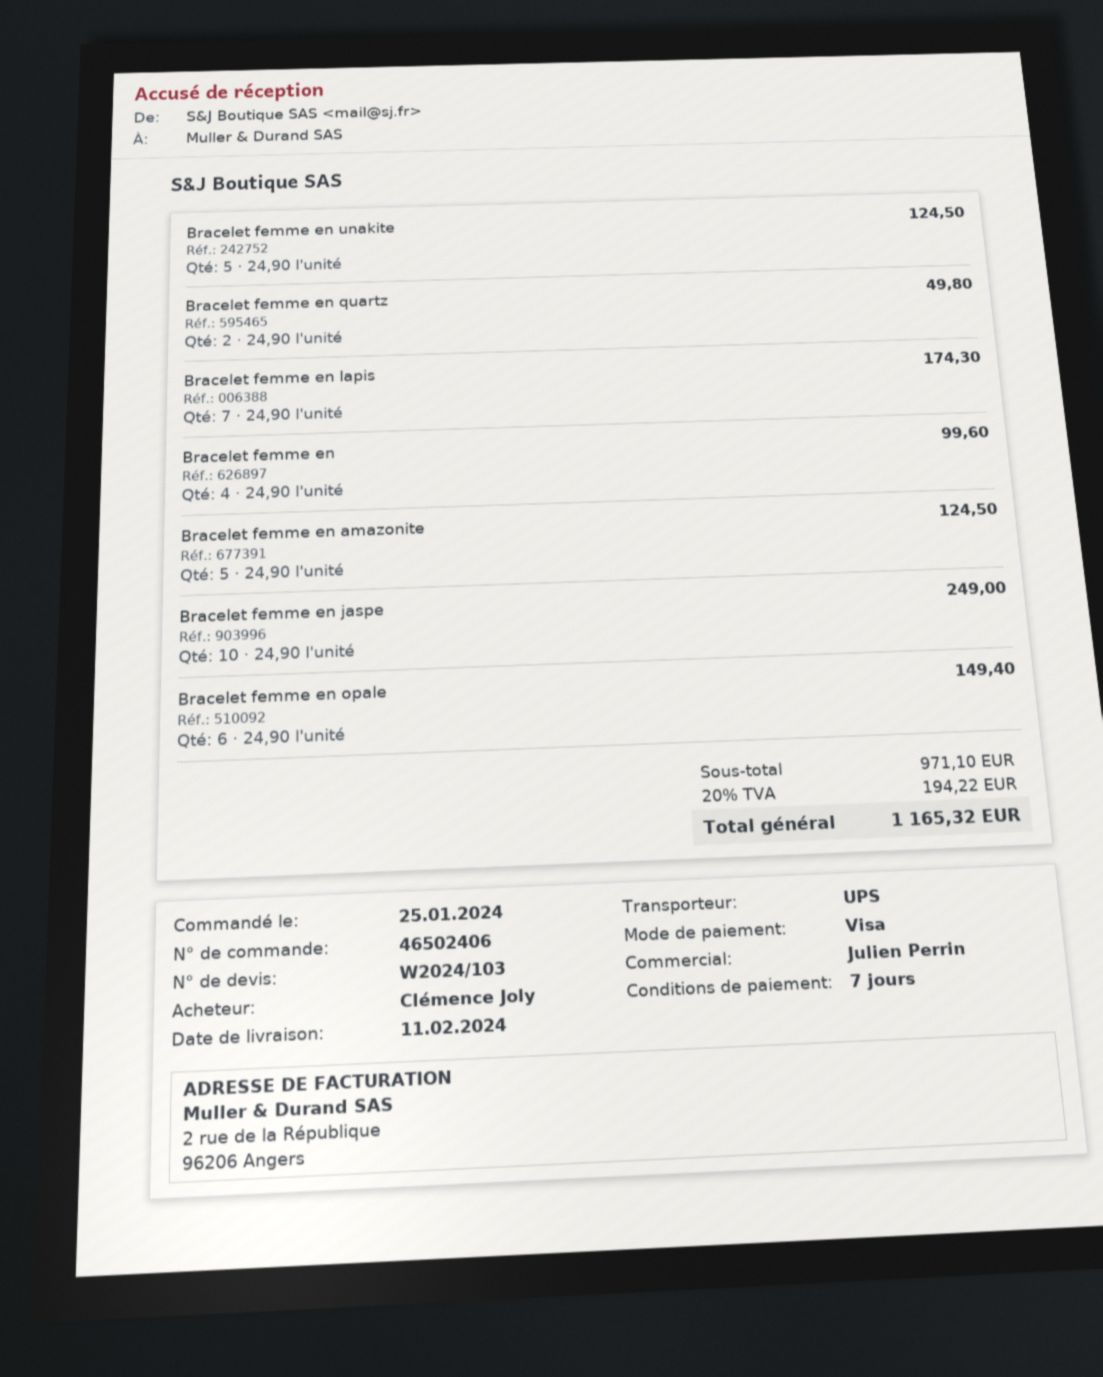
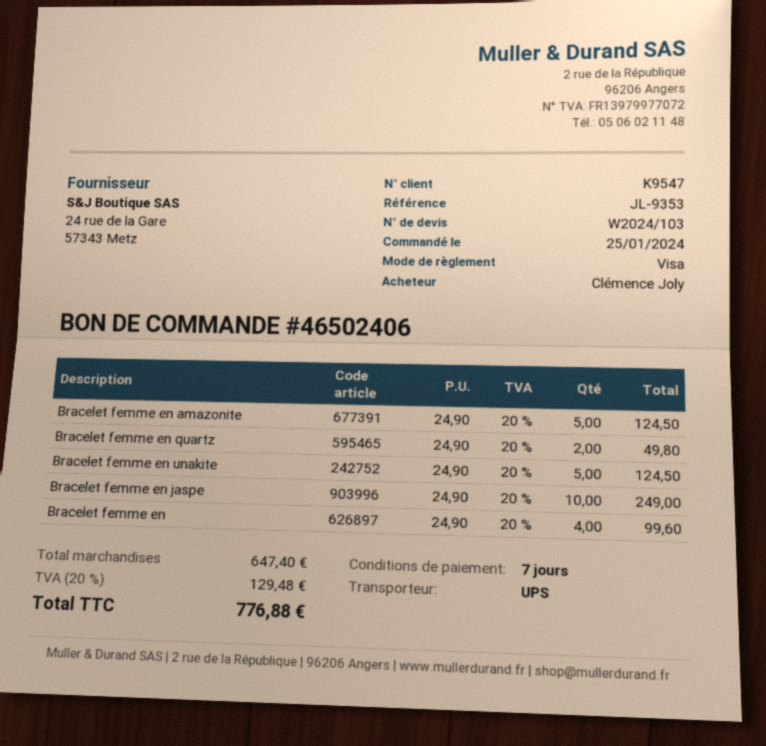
Bracelet femme en lapis: 7 x 24.90 = 174.30 -> none
Bracelet femme en opale: 6 x 24.90 = 149.40 -> none
subtotal: 971.10 -> 647.40
tax: 20% = 194.22 -> 20% = 129.48
total: 1165.32 -> 776.88

